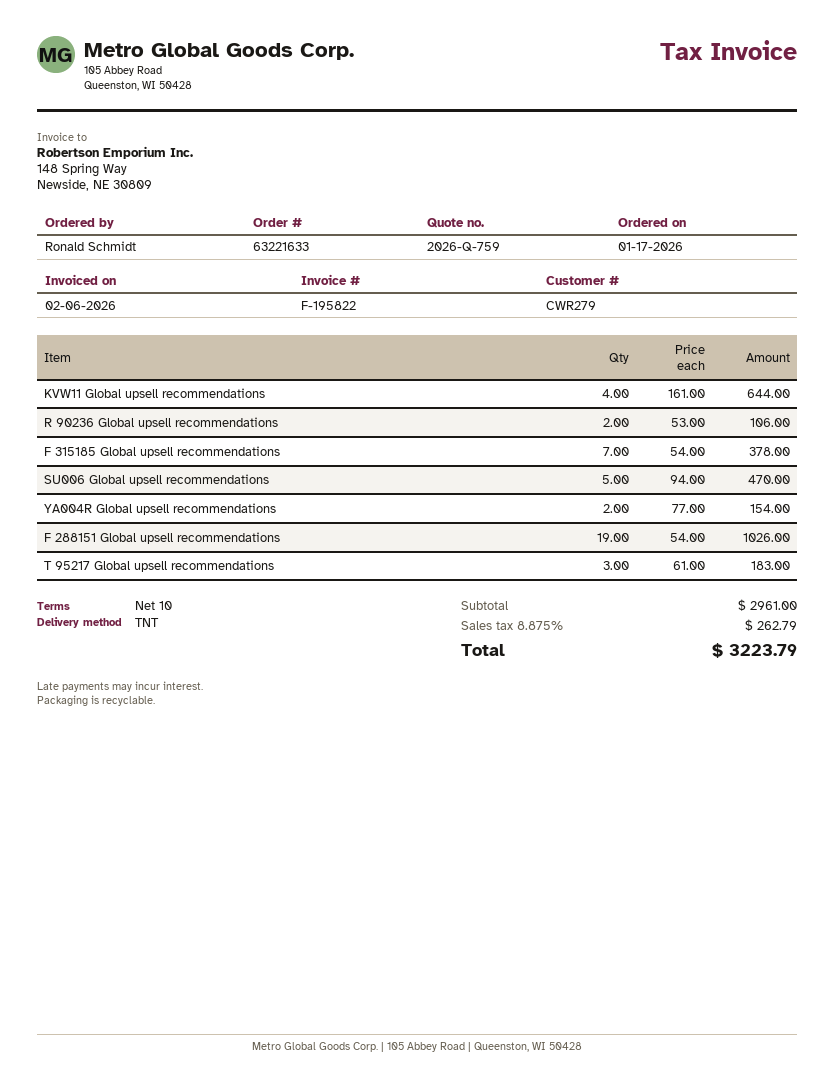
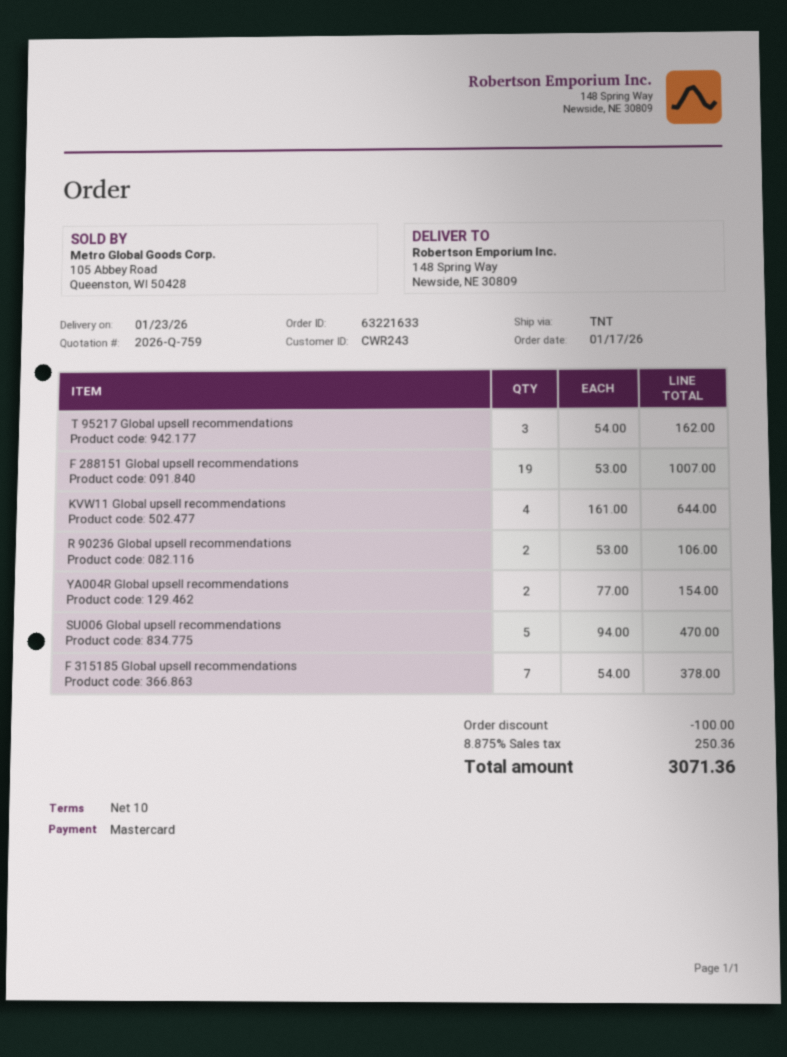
customer number: CWR279 -> CWR243
F 288151 Global upsell recommendations: 19 x 54.00 = 1026.00 -> 19 x 53.00 = 1007.00
T 95217 Global upsell recommendations: 3 x 61.00 = 183.00 -> 3 x 54.00 = 162.00
discount: none -> 100.00
tax: 8.875% = 262.79 -> 8.875% = 250.36
total: 3223.79 -> 3071.36

